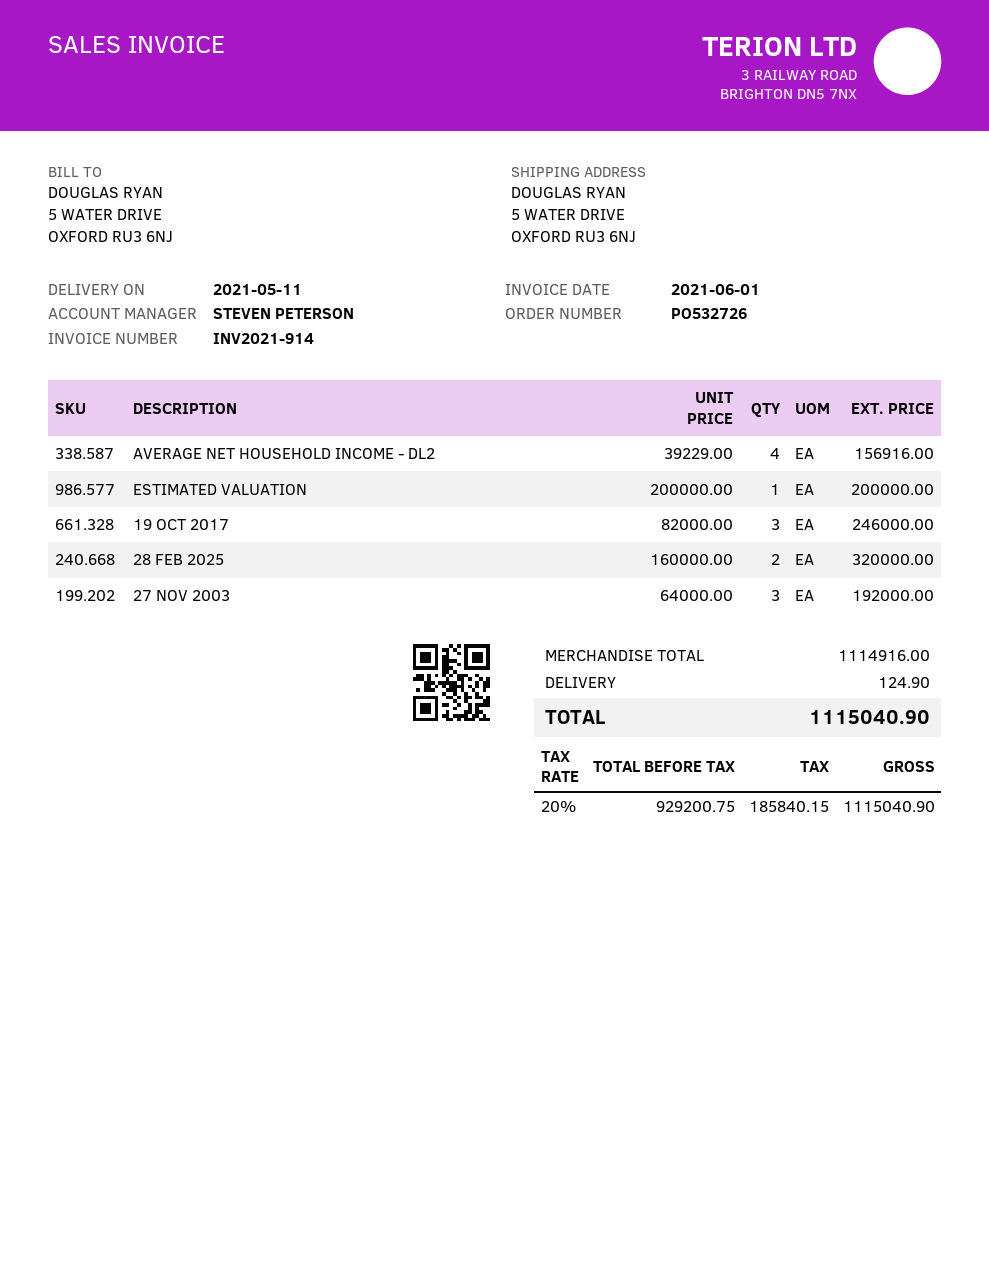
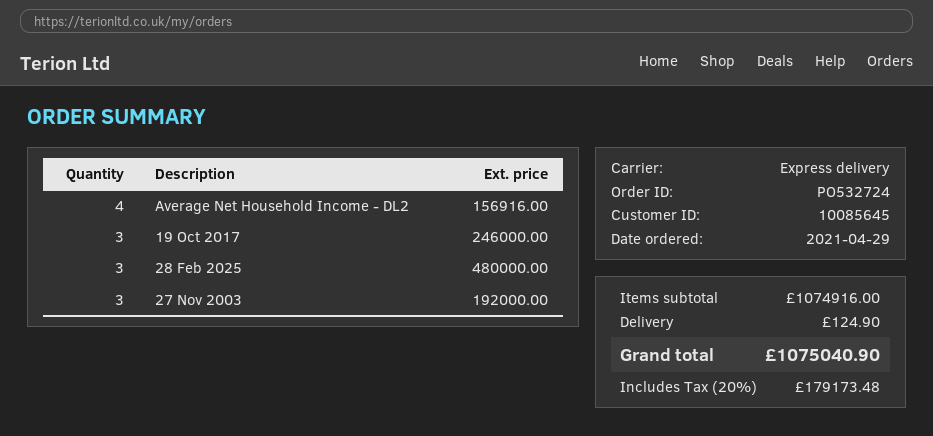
order number: PO532726 -> PO532724
ESTIMATED VALUATION: 1 for 200000.00 -> none
28 FEB 2025: 2 for 320000.00 -> 3 for 480000.00
subtotal: 1114916.00 -> 1074916.00
tax: 20% = 185840.15 -> 20% = 179173.48
total: 1115040.90 -> 1075040.90

